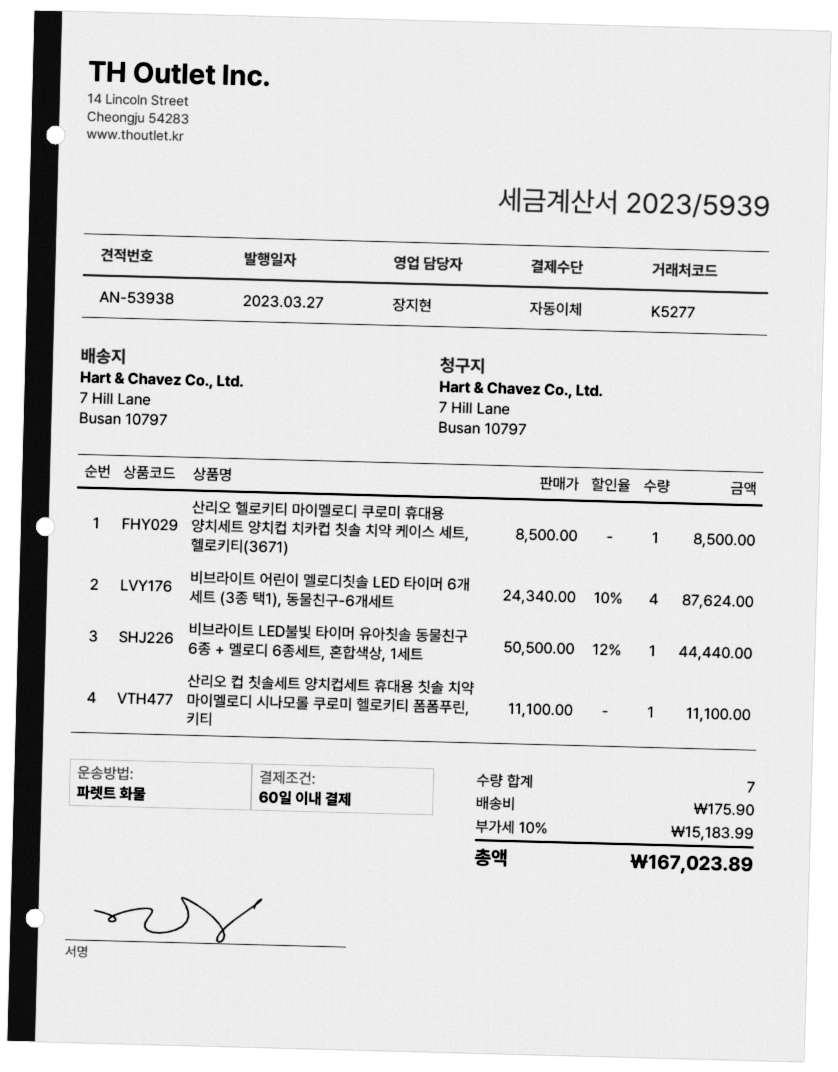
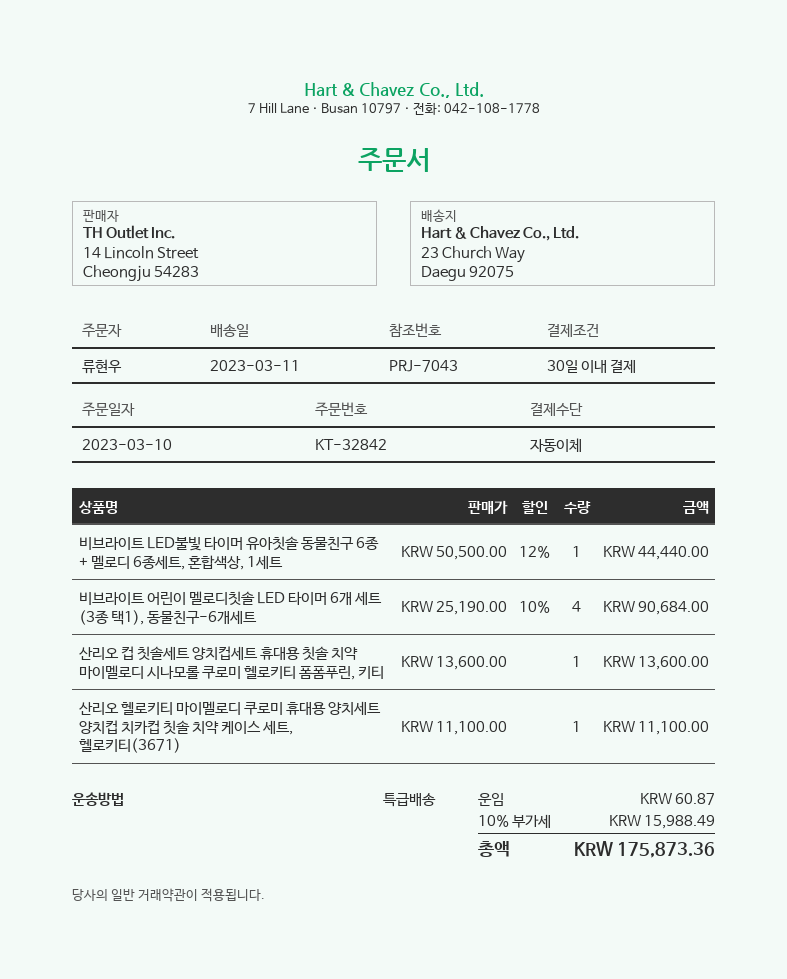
payment terms: 60 days -> 30 days
shipping method: pallet freight -> express
ship to: 7 Hill Lane, Busan 10797 -> 23 Church Way, Daegu 92075
산리오 헬로키티 마이멜로디 쿠로미 휴대용 양치세트 양치컵 치카컵 칫솔 치약 케이스 세트, 헬로키티(3671): 1 x 8500.00 = 8500.00 -> 1 x 11100.00 = 11100.00
비브라이트 어린이 멜로디칫솔 LED 타이머 6개 세트 (3종 택1), 동물친구-6개세트: 4 x 24340.00 - 10% = 87624.00 -> 4 x 25190.00 - 10% = 90684.00
산리오 컵 칫솔세트 양치컵세트 휴대용 칫솔 치약 마이멜로디 시나모롤 쿠로미 헬로키티 폼폼푸린, 키티: 1 x 11100.00 = 11100.00 -> 1 x 13600.00 = 13600.00
shipping: 175.90 -> 60.87
tax: 10% = 15183.99 -> 10% = 15988.49
total: 167023.89 -> 175873.36

